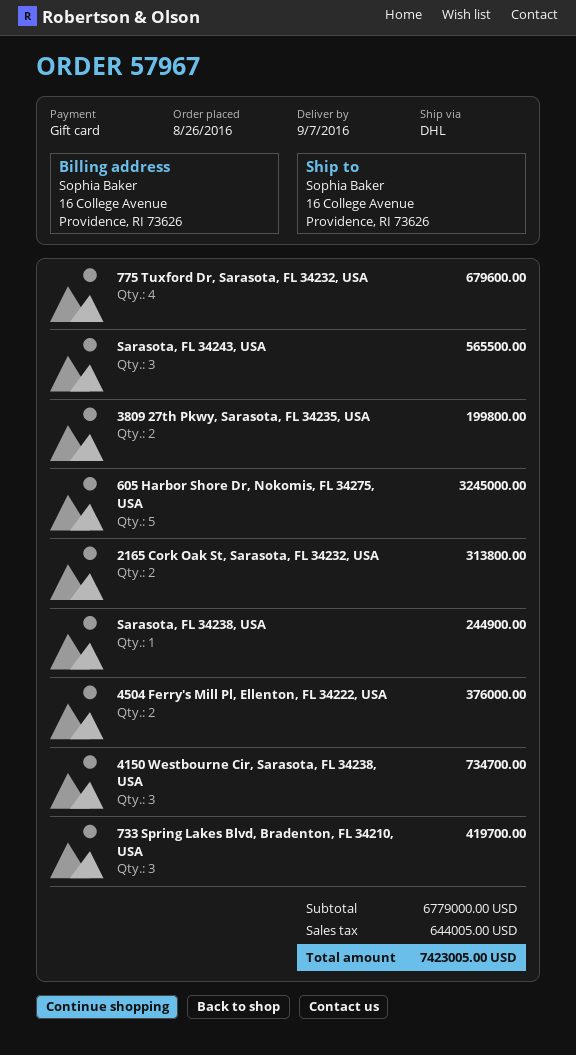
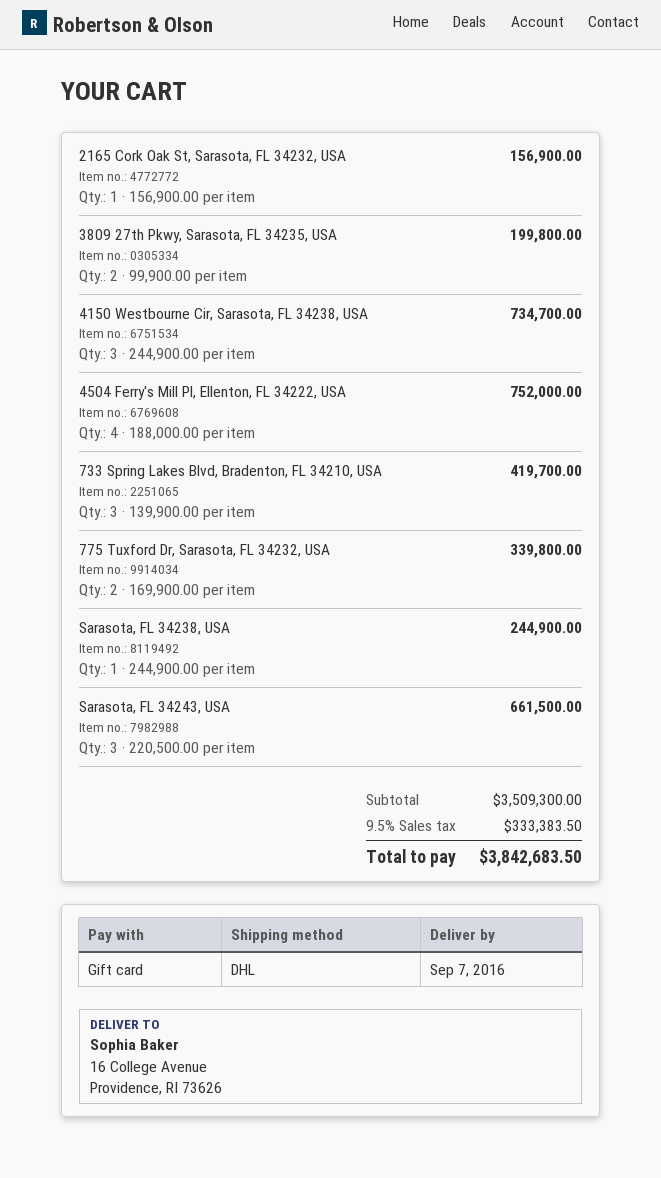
775 Tuxford Dr, Sarasota, FL 34232, USA: 4 for 679600.00 -> 2 for 339800.00
Sarasota, FL 34243, USA: 3 for 565500.00 -> 3 for 661500.00
605 Harbor Shore Dr, Nokomis, FL 34275, USA: 5 for 3245000.00 -> none
2165 Cork Oak St, Sarasota, FL 34232, USA: 2 for 313800.00 -> 1 for 156900.00
4504 Ferry's Mill Pl, Ellenton, FL 34222, USA: 2 for 376000.00 -> 4 for 752000.00
subtotal: 6779000.00 -> 3509300.00
tax: 644005.00 -> 333383.50
total: 7423005.00 -> 3842683.50

